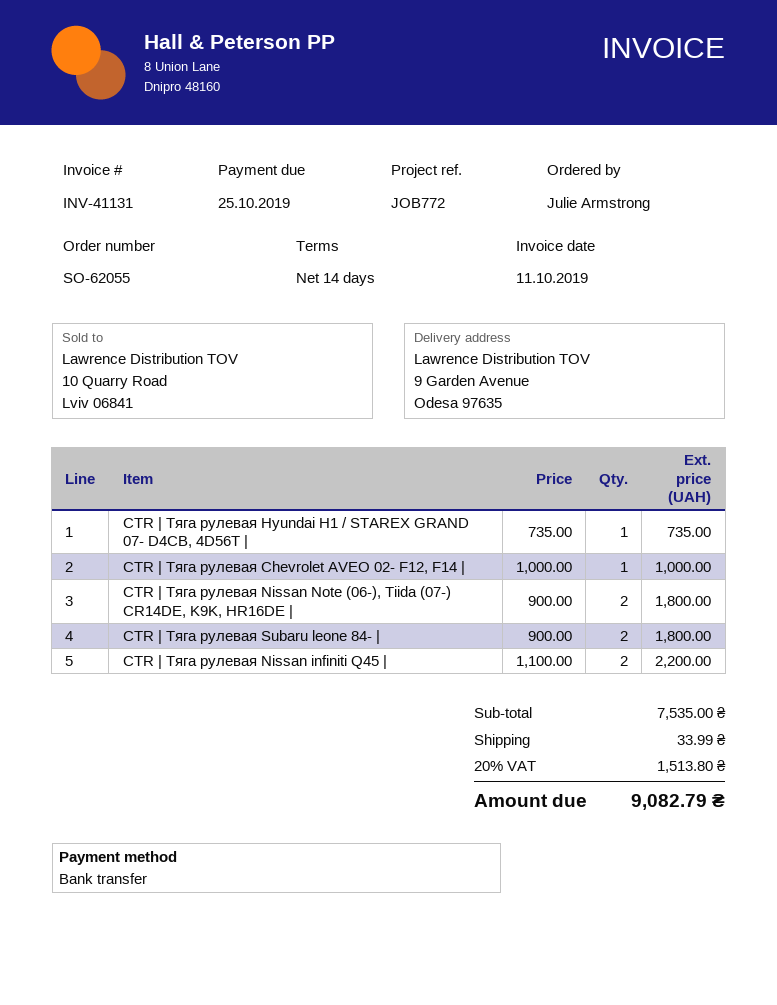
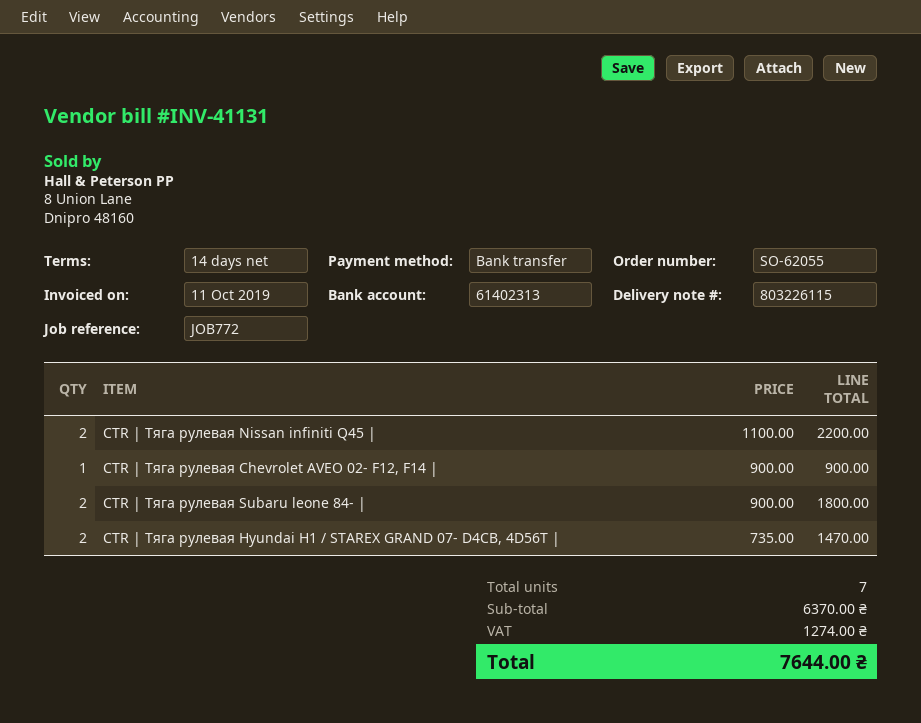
CTR | Тяга рулевая Hyundai H1 / STAREX GRAND 07- D4CB, 4D56T |: 1 x 735.00 = 735.00 -> 2 x 735.00 = 1470.00
CTR | Тяга рулевая Chevrolet AVEO 02- F12, F14 |: 1 x 1000.00 = 1000.00 -> 1 x 900.00 = 900.00
CTR | Тяга рулевая Nissan Note (06-), Tiida (07-) CR14DE, K9K, HR16DE |: 2 x 900.00 = 1800.00 -> none
subtotal: 7535.00 -> 6370.00
shipping: 33.99 -> none
tax: 1513.80 -> 1274.00
total: 9082.79 -> 7644.00

